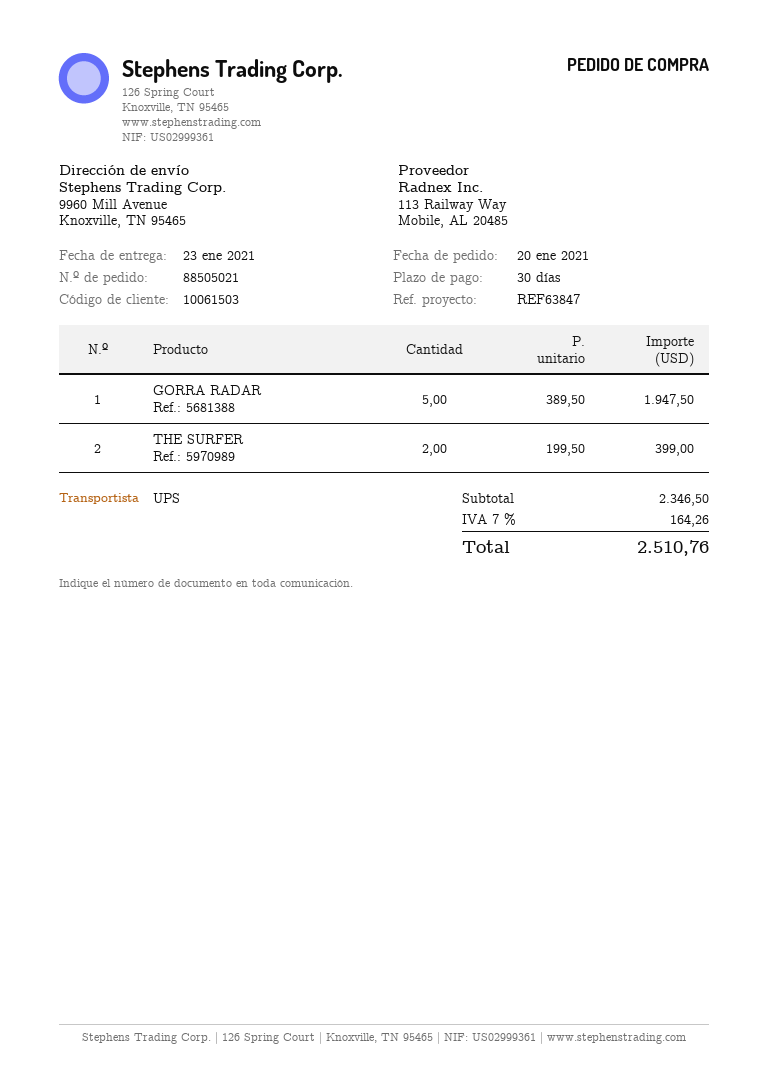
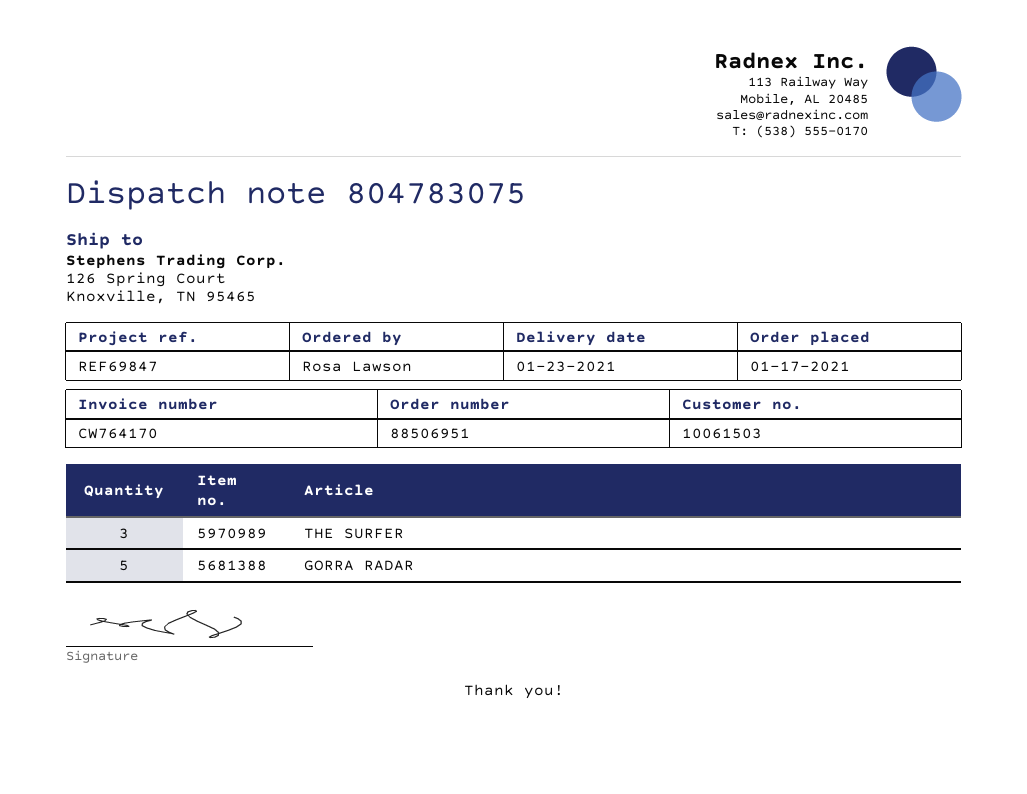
order number: 88505021 -> 88506951
order date: 2021-01-20 -> 2021-01-17
reference: REF63847 -> REF69847
ship to: 9960 Mill Avenue, Knoxville, TN 95465 -> 126 Spring Court, Knoxville, TN 95465
THE SURFER: 2 -> 3

